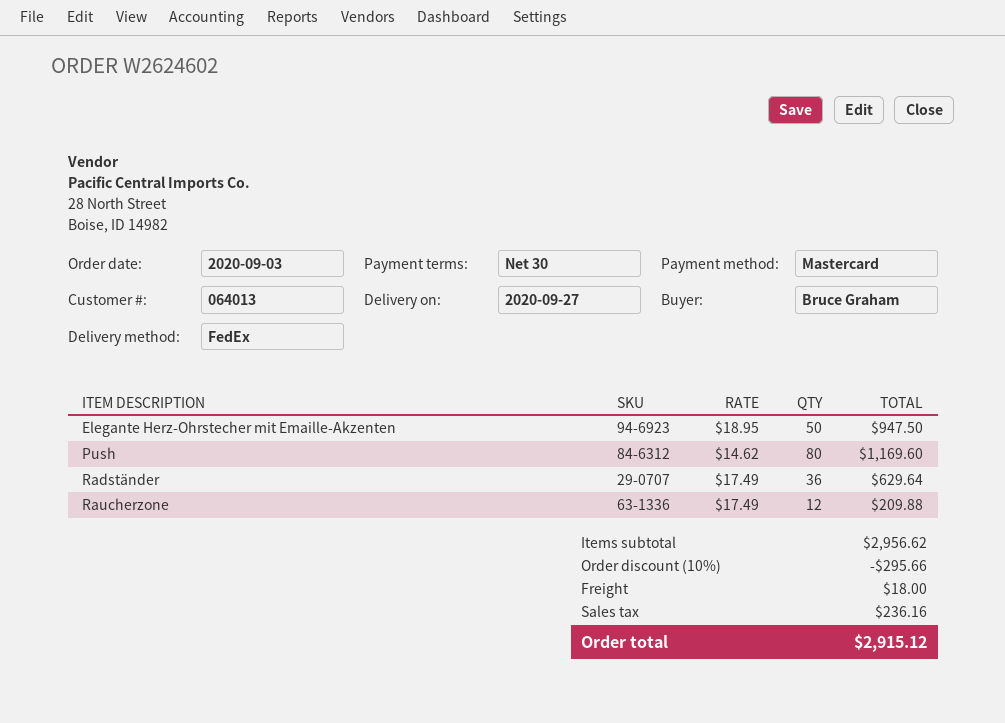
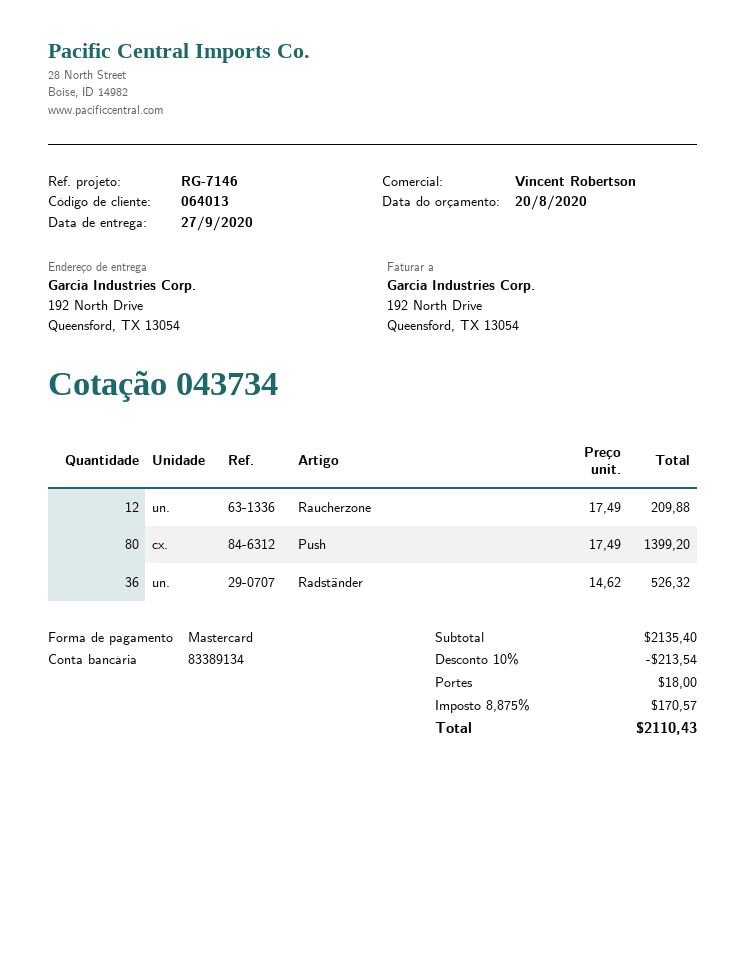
Elegante Herz-Ohrstecher mit Emaille-Akzenten: 50 x 18.95 = 947.50 -> none
Push: 80 x 14.62 = 1169.60 -> 80 x 17.49 = 1399.20
Radständer: 36 x 17.49 = 629.64 -> 36 x 14.62 = 526.32
subtotal: 2956.62 -> 2135.40
discount: 10% = 295.66 -> 10% = 213.54
tax: 236.16 -> 170.57
total: 2915.12 -> 2110.43

